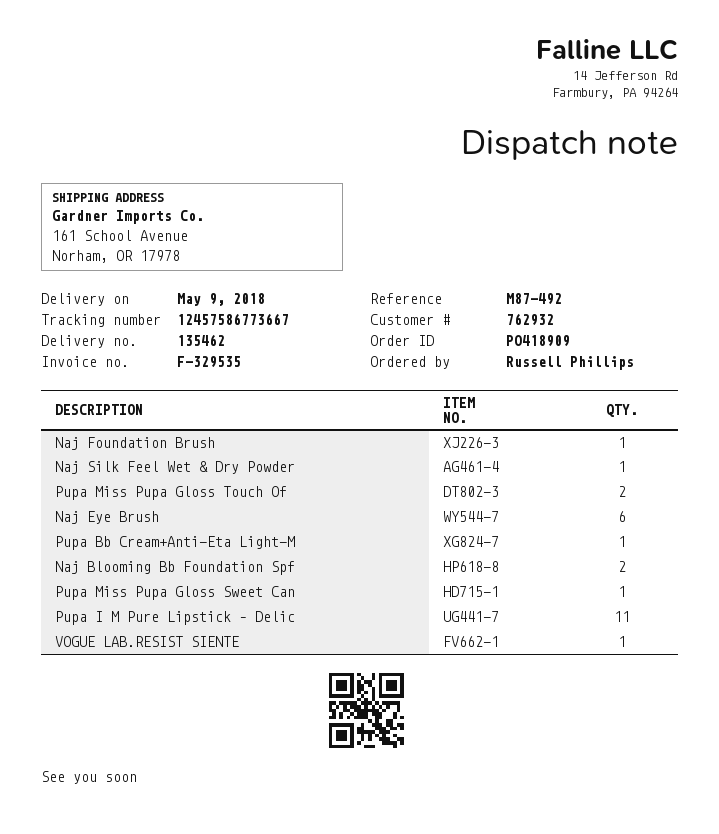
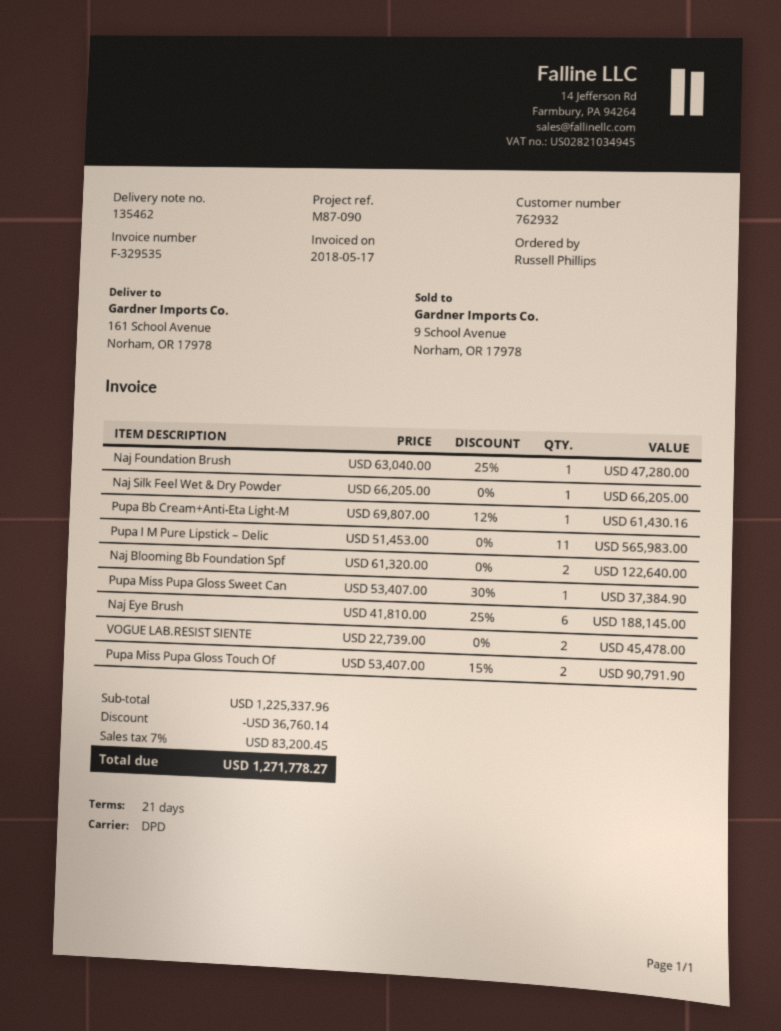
reference: M87-492 -> M87-090
VOGUE LAB.RESIST SIENTE: 1 -> 2

